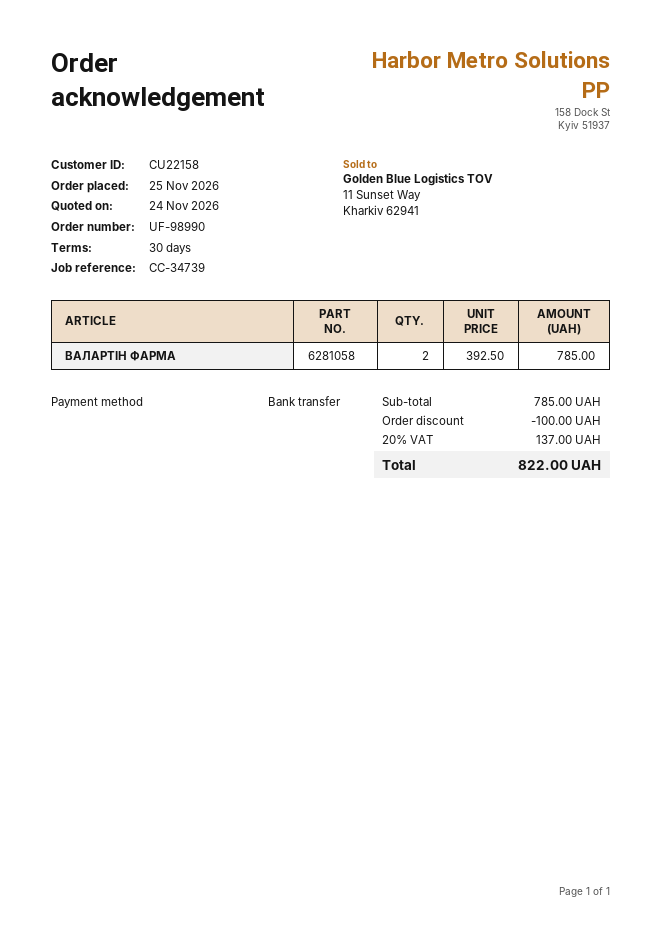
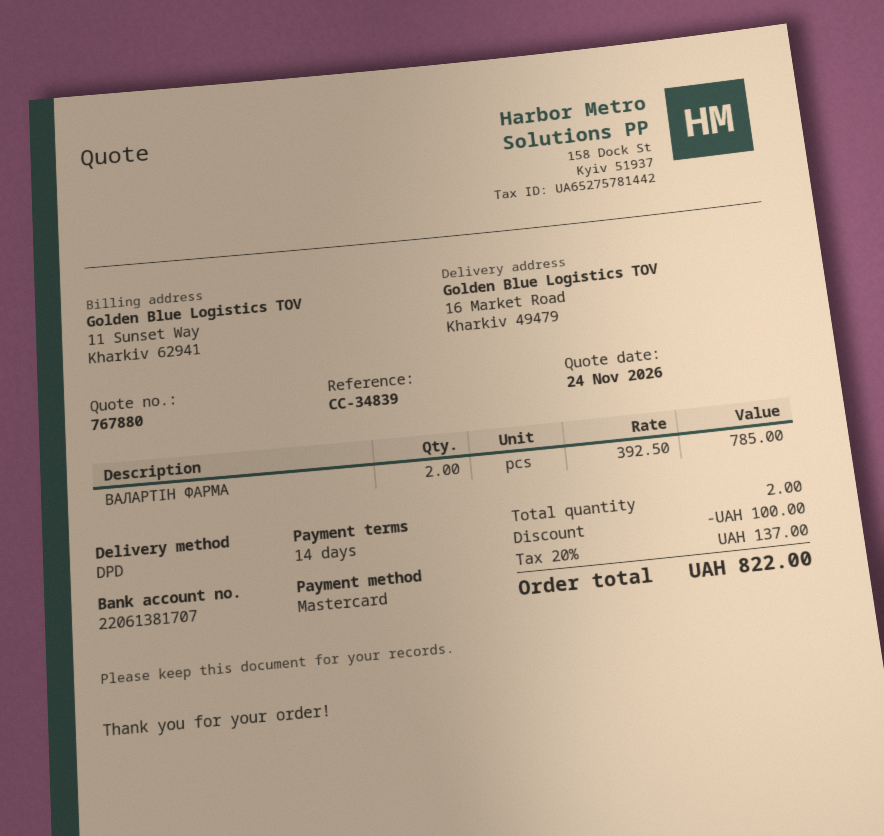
payment terms: 30 days -> 14 days
reference: CC-34739 -> CC-34839
payment method: bank transfer -> Mastercard

